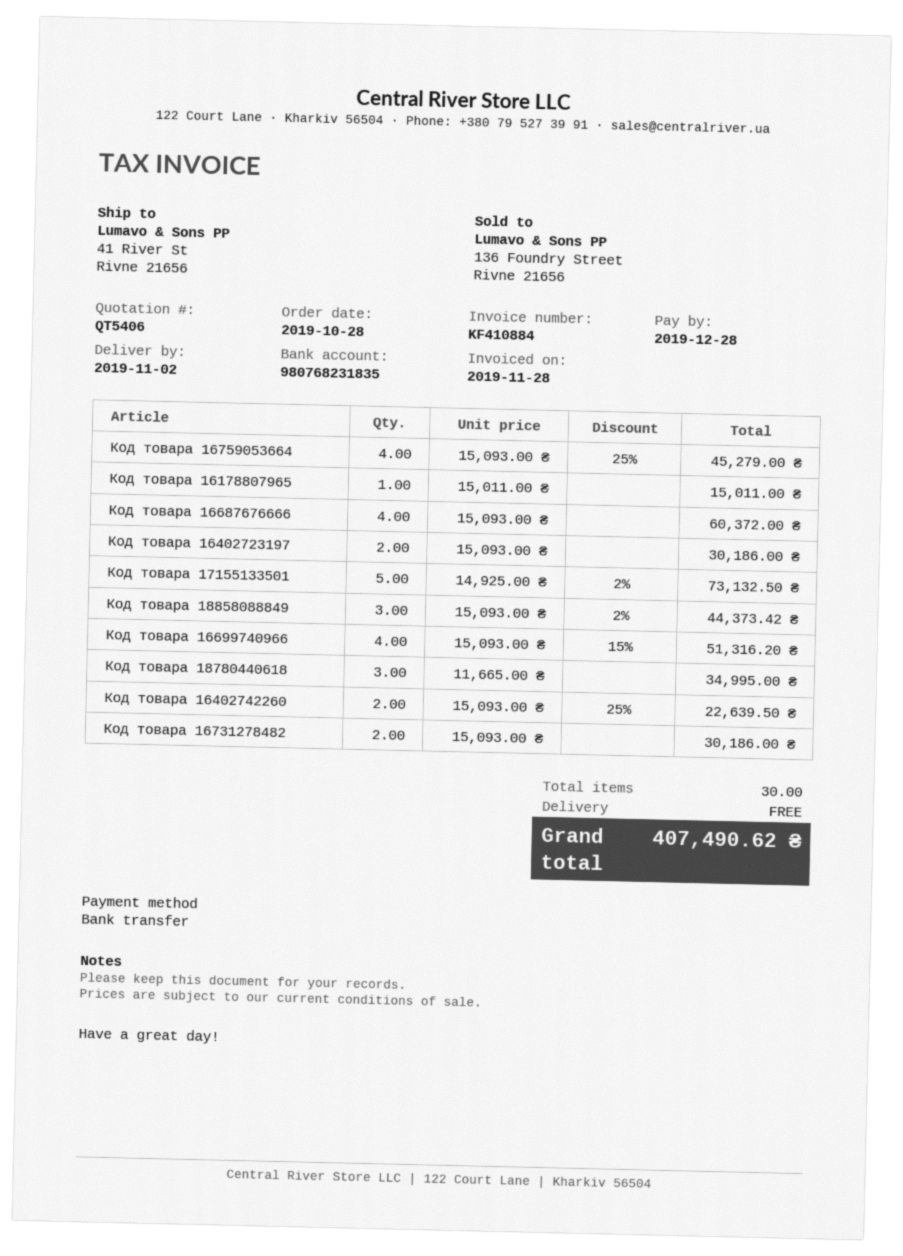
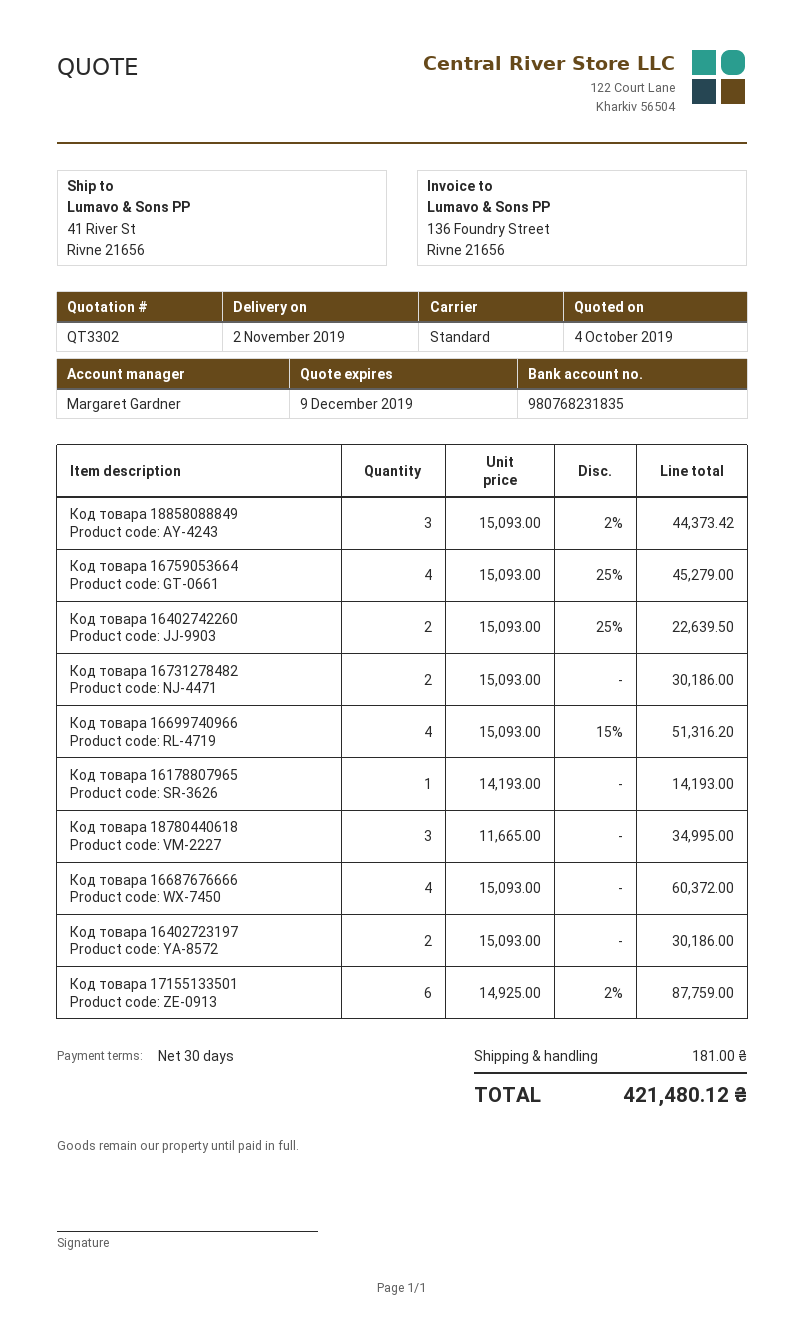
quote number: QT5406 -> QT3302
Код товара 16178807965: 1 x 15011.00 = 15011.00 -> 1 x 14193.00 = 14193.00
Код товара 17155133501: 5 x 14925.00 - 2% = 73132.50 -> 6 x 14925.00 - 2% = 87759.00
shipping: 0.00 -> 181.00
total: 407490.62 -> 421480.12

